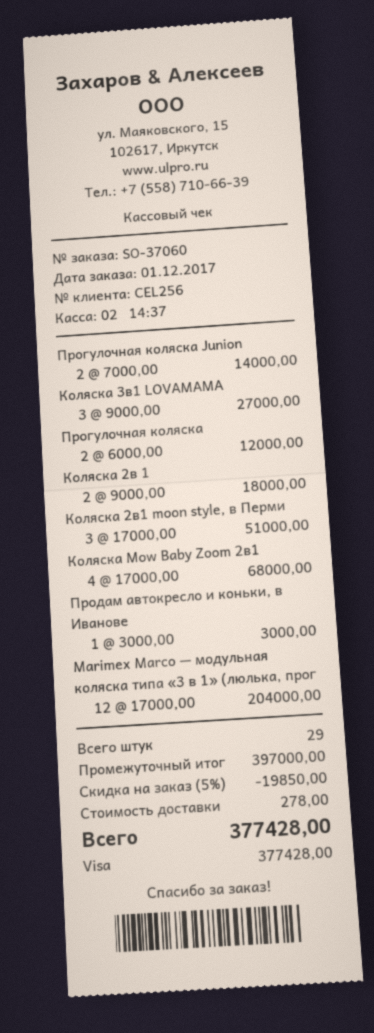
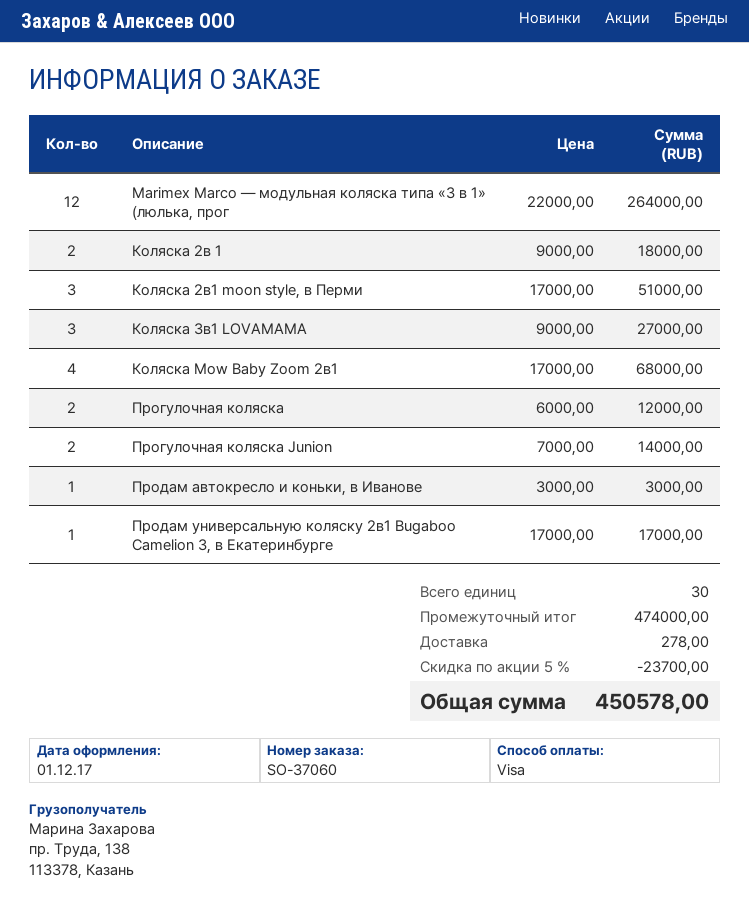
Marimex Marco — модульная коляска типа «3 в 1» (люлька, прог: 12 x 17000.00 = 204000.00 -> 12 x 22000.00 = 264000.00
Продам универсальную коляску 2в1 Bugaboo Camelion 3, в Екатеринбурге: none -> 1 x 17000.00 = 17000.00
total quantity: 29 -> 30
subtotal: 397000.00 -> 474000.00
discount: 5% = 19850.00 -> 5% = 23700.00
total: 377428.00 -> 450578.00

